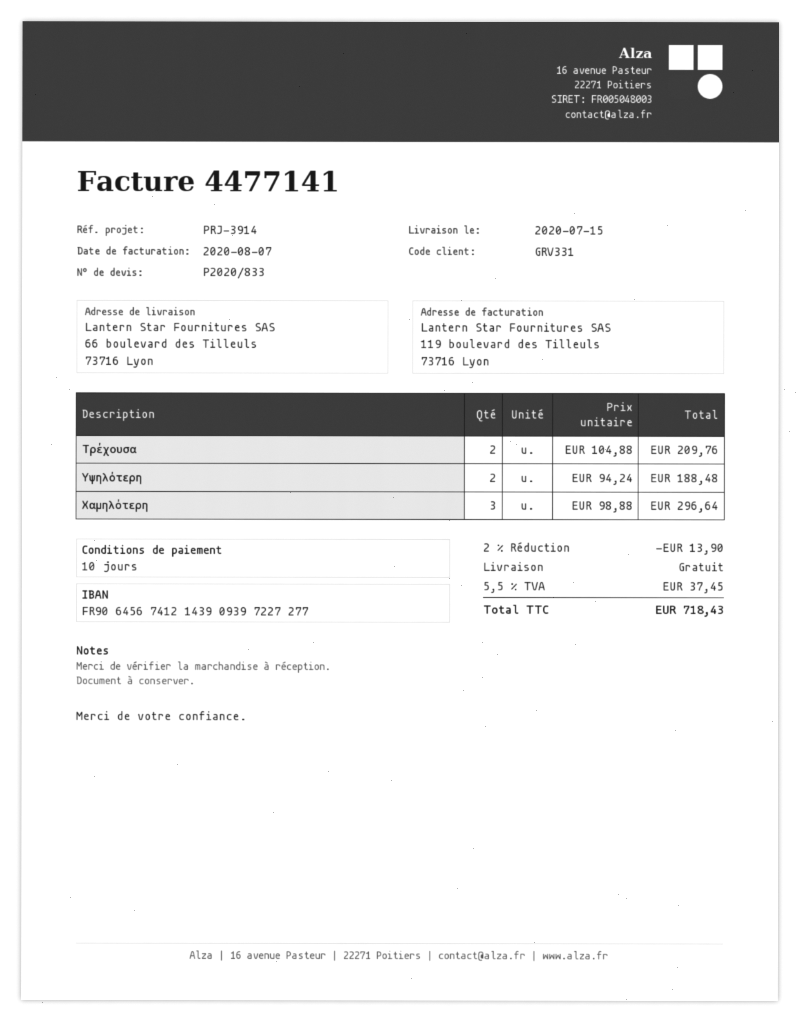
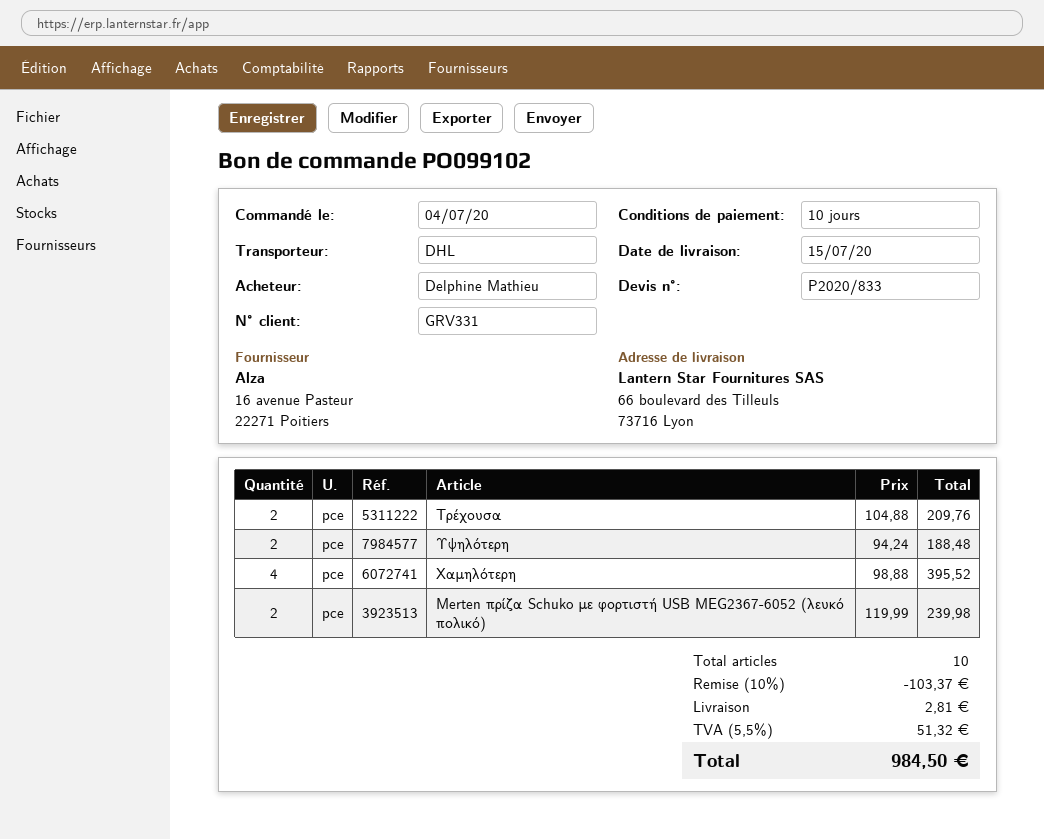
Χαμηλότερη: 3 x 98.88 = 296.64 -> 4 x 98.88 = 395.52
Merten πρίζα Schuko με φορτιστή USB MEG2367-6052 (λευκό πολικό): none -> 2 x 119.99 = 239.98
discount: 2% = 13.90 -> 10% = 103.37
shipping: 0.00 -> 2.81
tax: 5.5% = 37.45 -> 5.5% = 51.32
total: 718.43 -> 984.50

